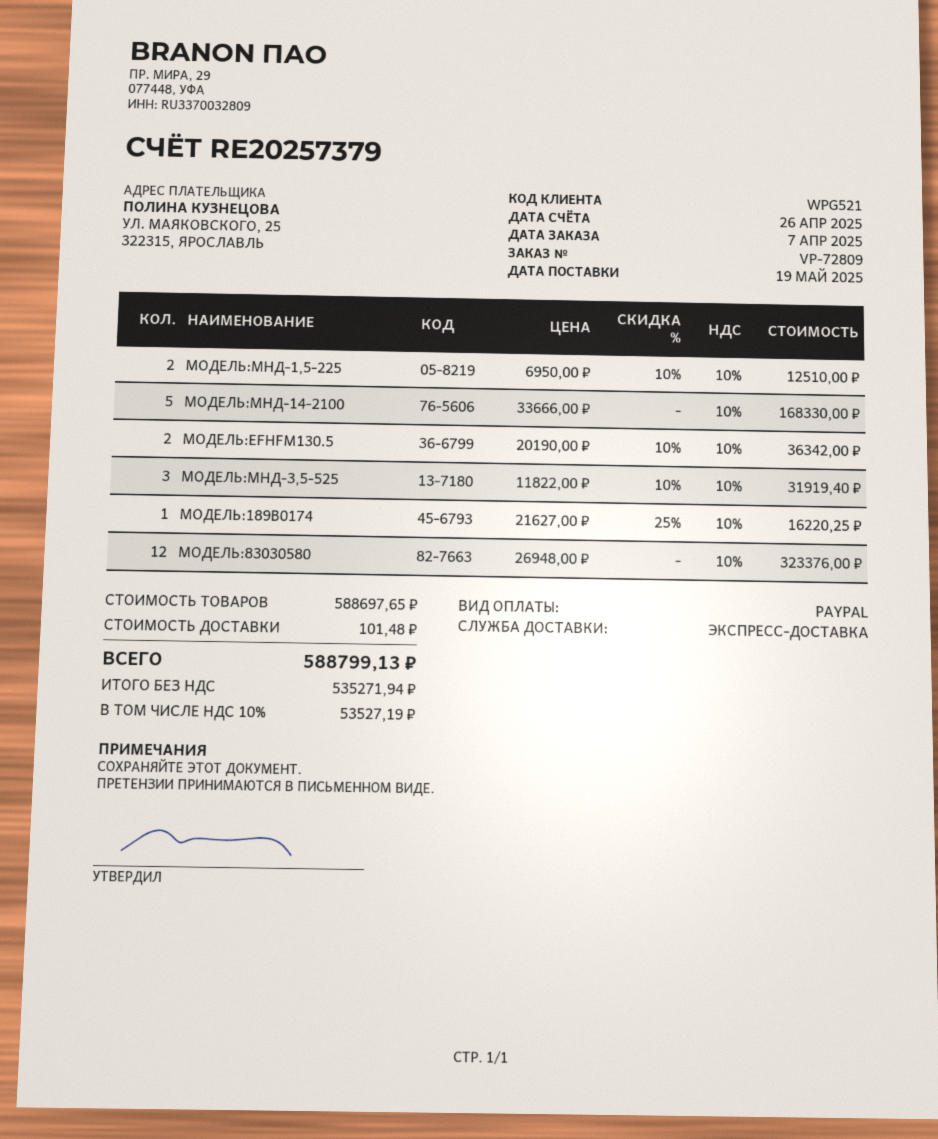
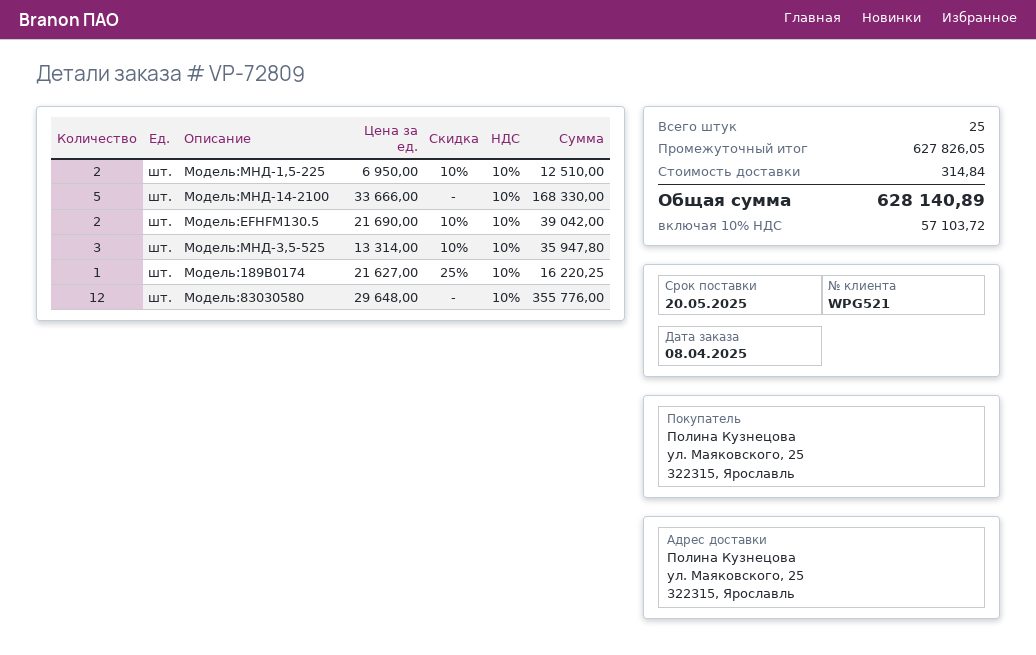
order date: 2025-04-07 -> 2025-04-08
delivery date: 2025-05-19 -> 2025-05-20
МОДЕЛЬ:EFHFM130.5: 2 x 20190.00 - 10% = 36342.00 -> 2 x 21690.00 - 10% = 39042.00
МОДЕЛЬ:МНД-3,5-525: 3 x 11822.00 - 10% = 31919.40 -> 3 x 13314.00 - 10% = 35947.80
МОДЕЛЬ:83030580: 12 x 26948.00 = 323376.00 -> 12 x 29648.00 = 355776.00
subtotal: 588697.65 -> 627826.05
shipping: 101.48 -> 314.84
tax: 10% = 53527.19 -> 10% = 57103.72
total: 588799.13 -> 628140.89

